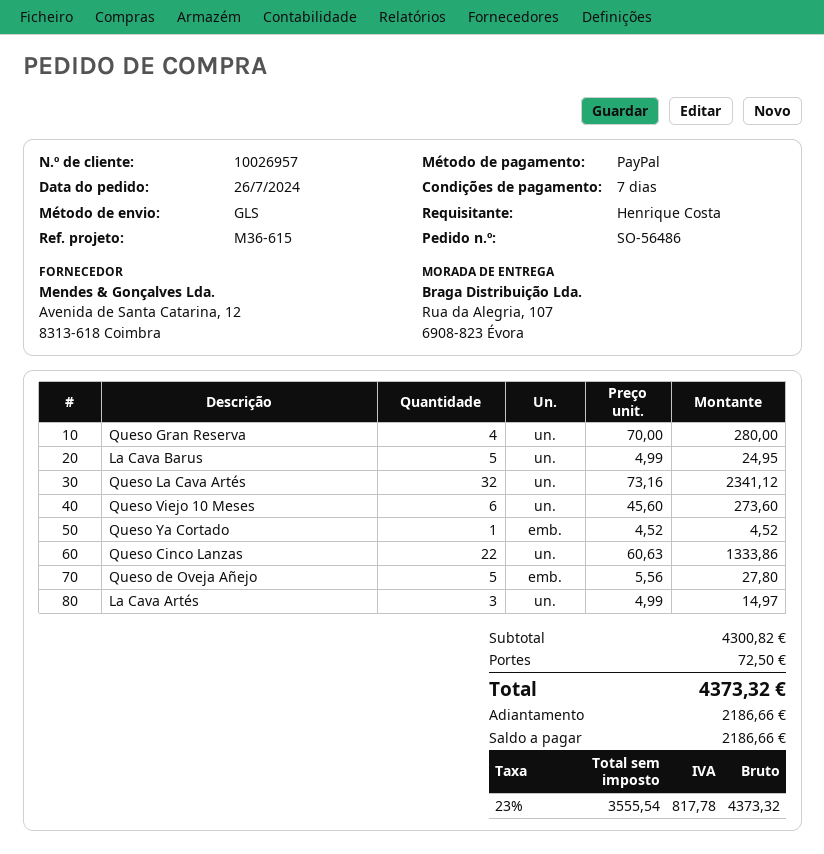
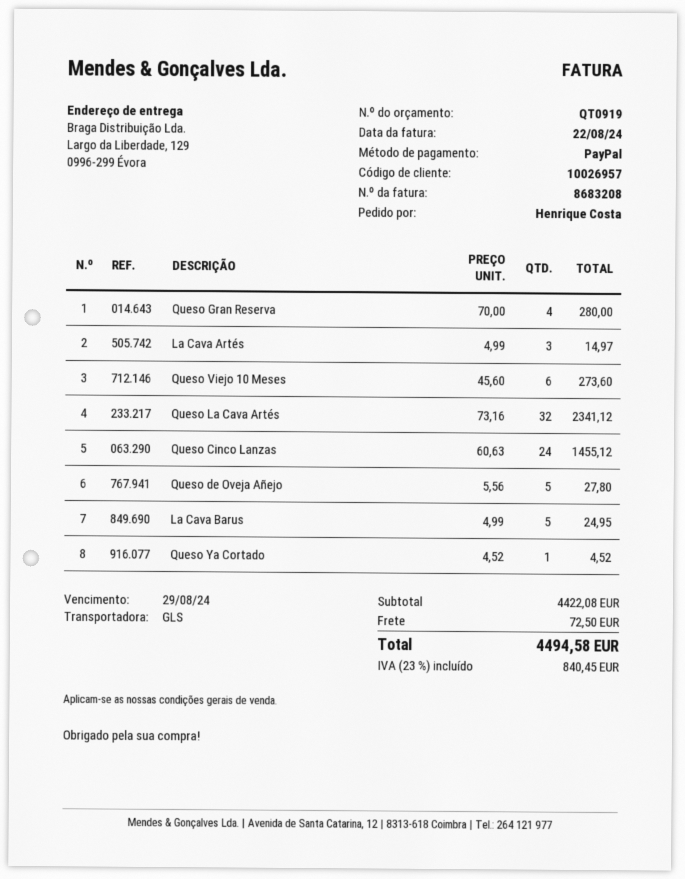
ship to: Rua da Alegria, 107, 6908-823 Évora -> Largo da Liberdade, 129, 0996-299 Évora
Queso Cinco Lanzas: 22 x 60.63 = 1333.86 -> 24 x 60.63 = 1455.12
subtotal: 4300.82 -> 4422.08
tax: 23% = 817.78 -> 23% = 840.45
total: 4373.32 -> 4494.58

